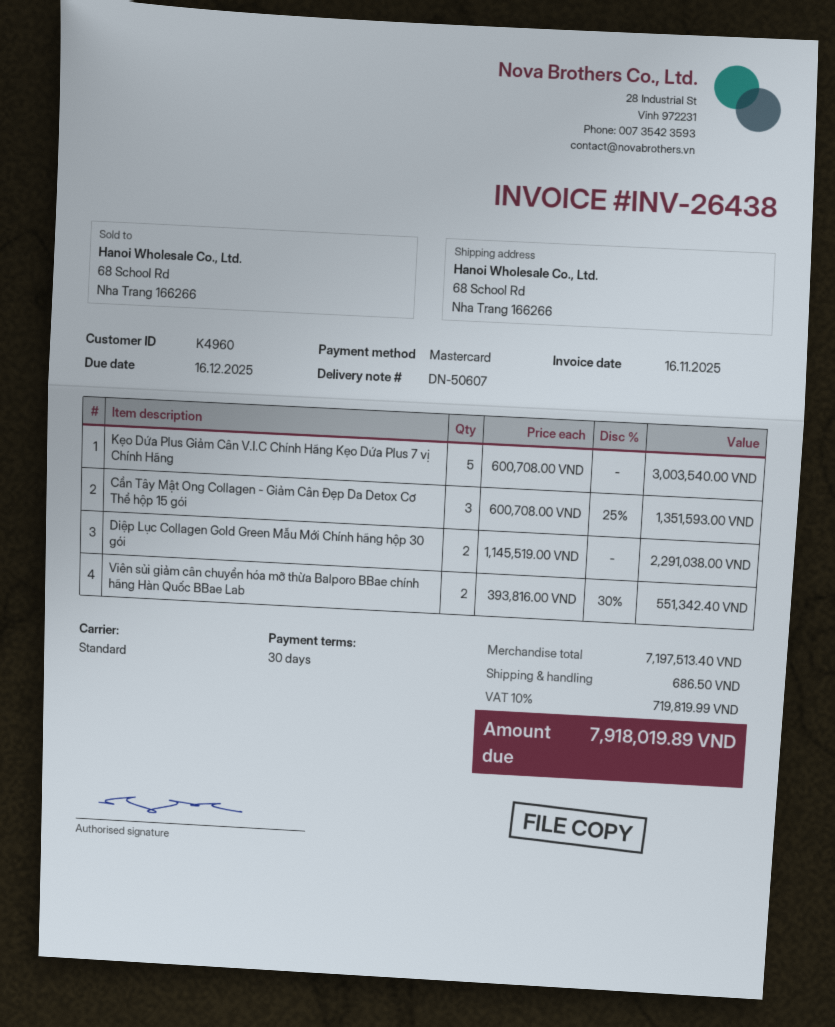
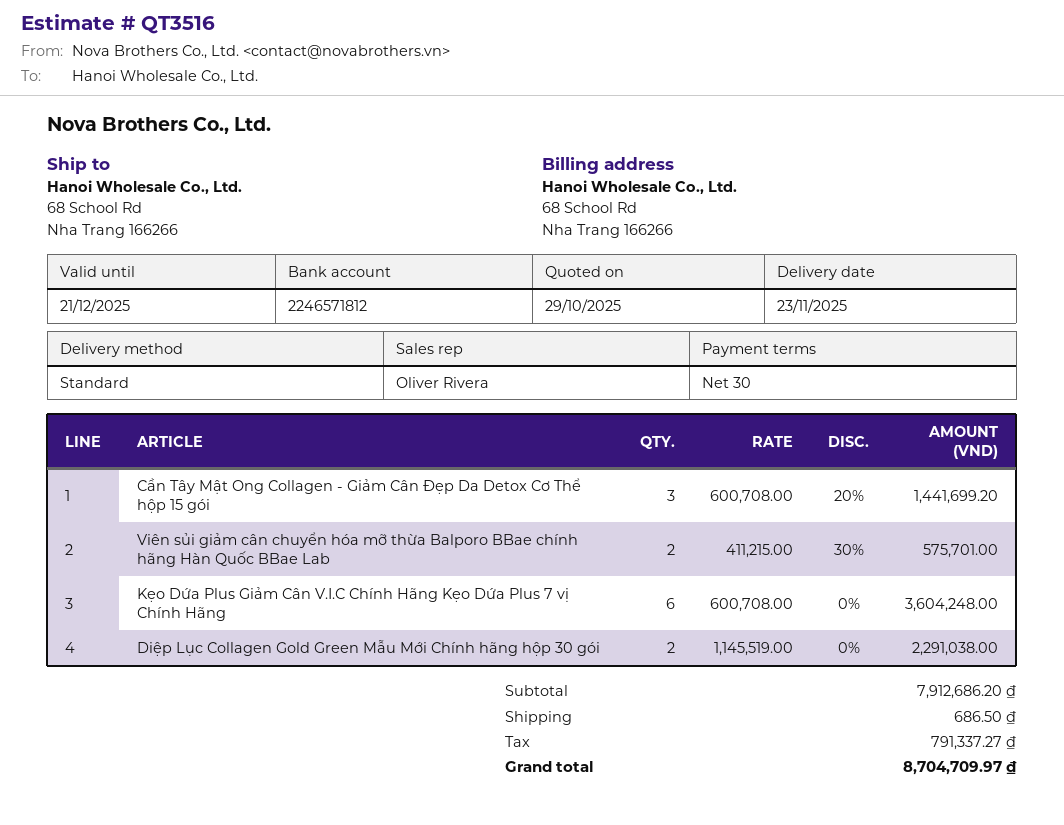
Kẹo Dứa Plus Giảm Cân V.I.C Chính Hãng Kẹo Dứa Plus 7 vị Chính Hãng: 5 x 600708.00 = 3003540.00 -> 6 x 600708.00 = 3604248.00
Cần Tây Mật Ong Collagen - Giảm Cân Đẹp Da Detox Cơ Thể hộp 15 gói: 3 x 600708.00 - 25% = 1351593.00 -> 3 x 600708.00 - 20% = 1441699.20
Viên sủi giảm cân chuyển hóa mỡ thừa Balporo BBae chính hãng Hàn Quốc BBae Lab: 2 x 393816.00 - 30% = 551342.40 -> 2 x 411215.00 - 30% = 575701.00
subtotal: 7197513.40 -> 7912686.20
tax: 719819.99 -> 791337.27
total: 7918019.89 -> 8704709.97

